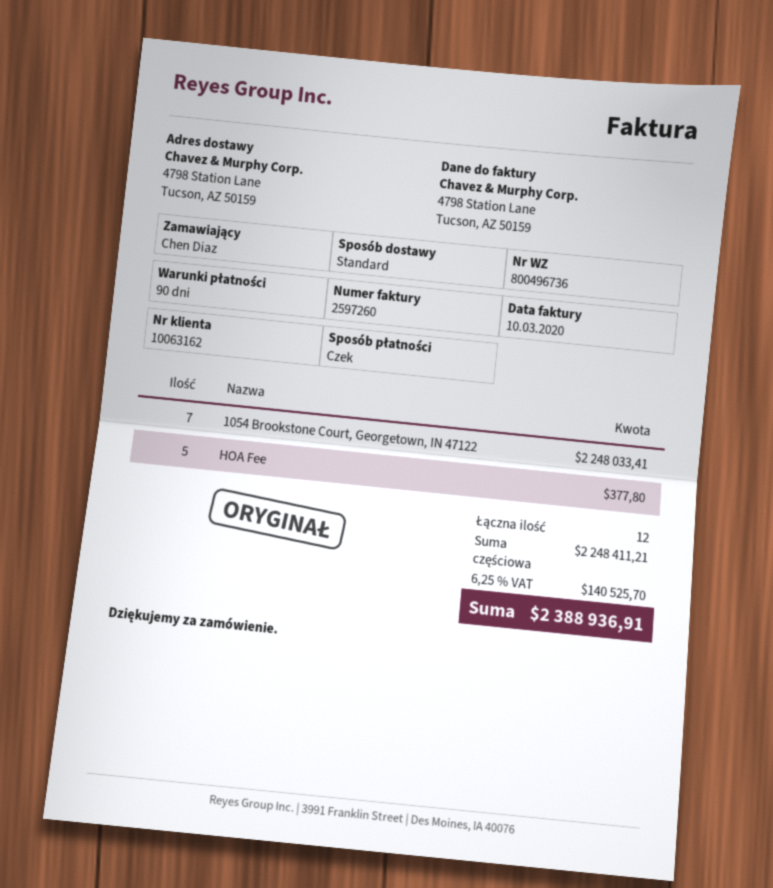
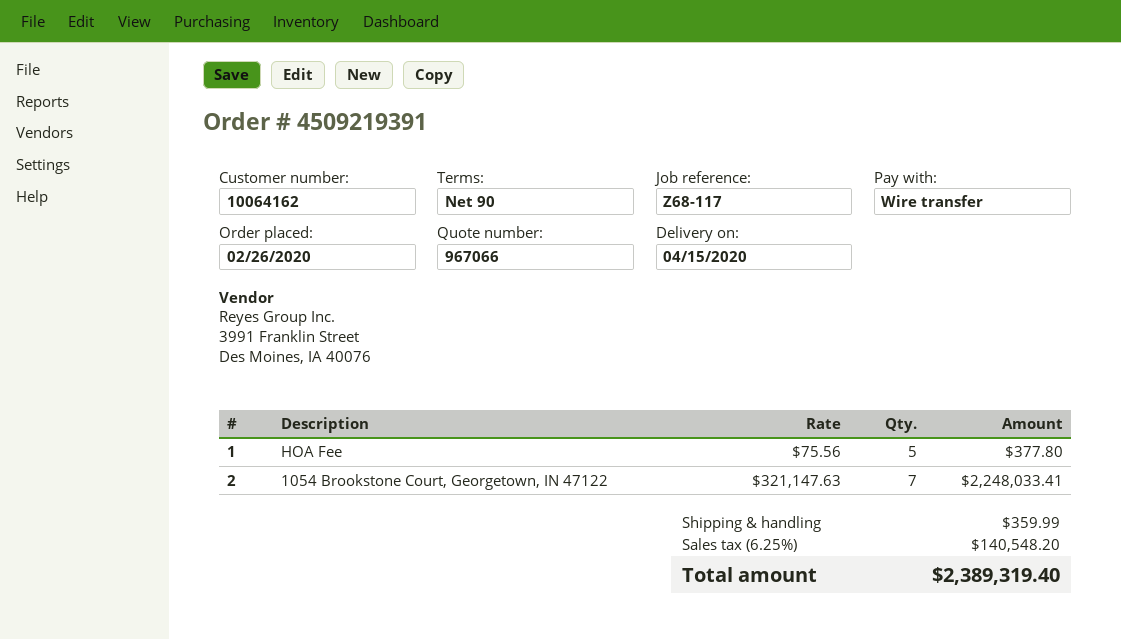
customer number: 10063162 -> 10064162
payment method: cheque -> bank transfer
shipping: none -> 359.99
tax: 6.25% = 140525.70 -> 6.25% = 140548.20
total: 2388936.91 -> 2389319.40

